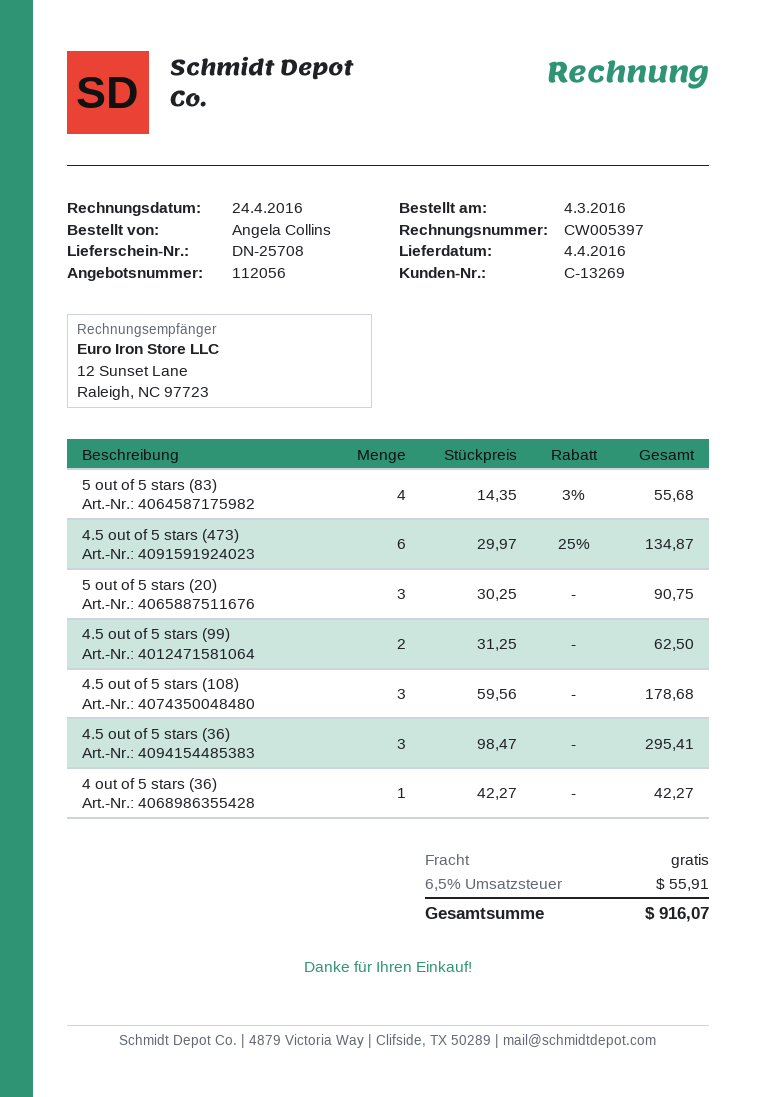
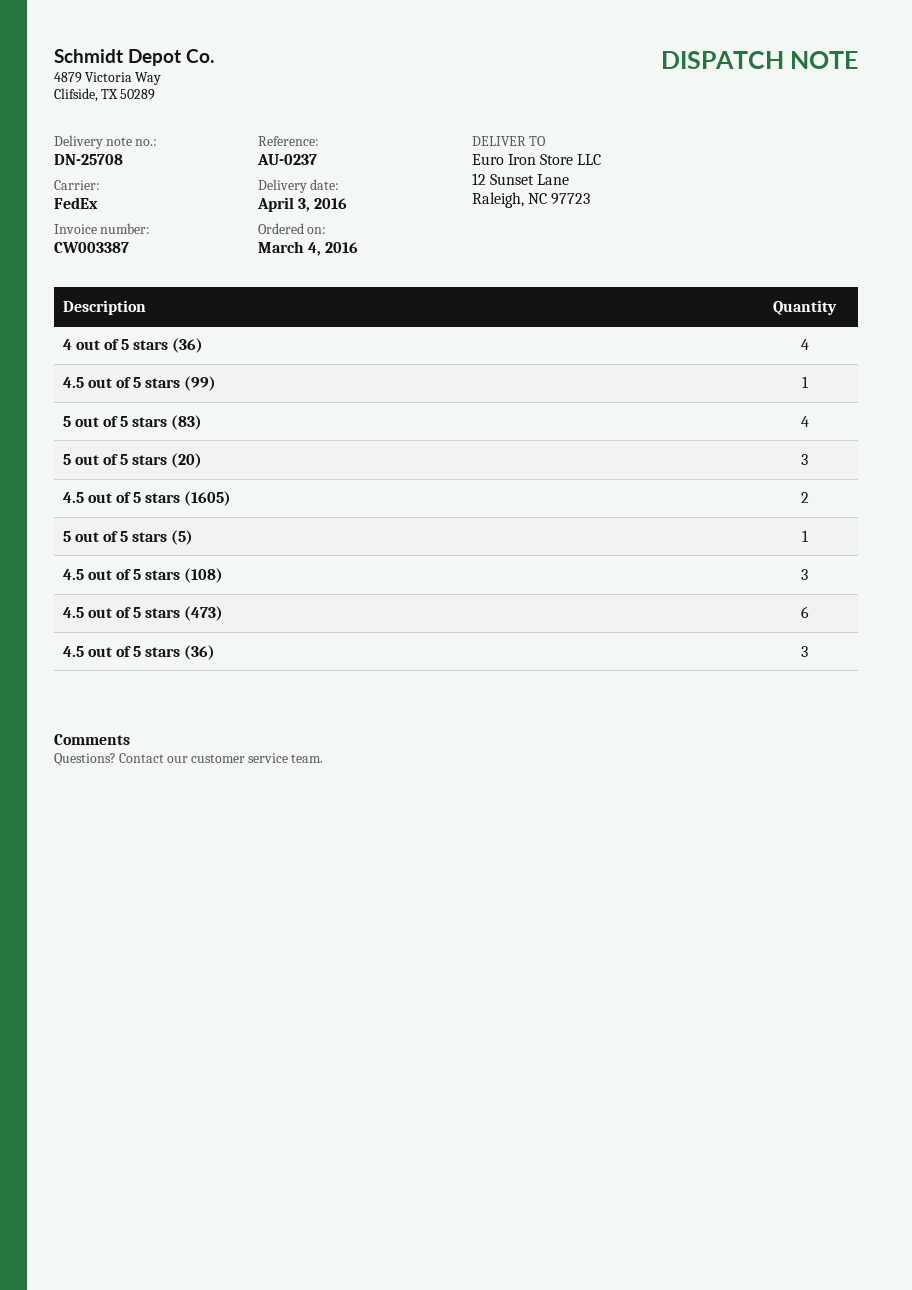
delivery date: 2016-04-04 -> 2016-04-03
invoice number: CW005397 -> CW003387
4.5 out of 5 stars (99): 2 -> 1
4 out of 5 stars (36): 1 -> 4
4.5 out of 5 stars (1605): none -> 2
5 out of 5 stars (5): none -> 1

